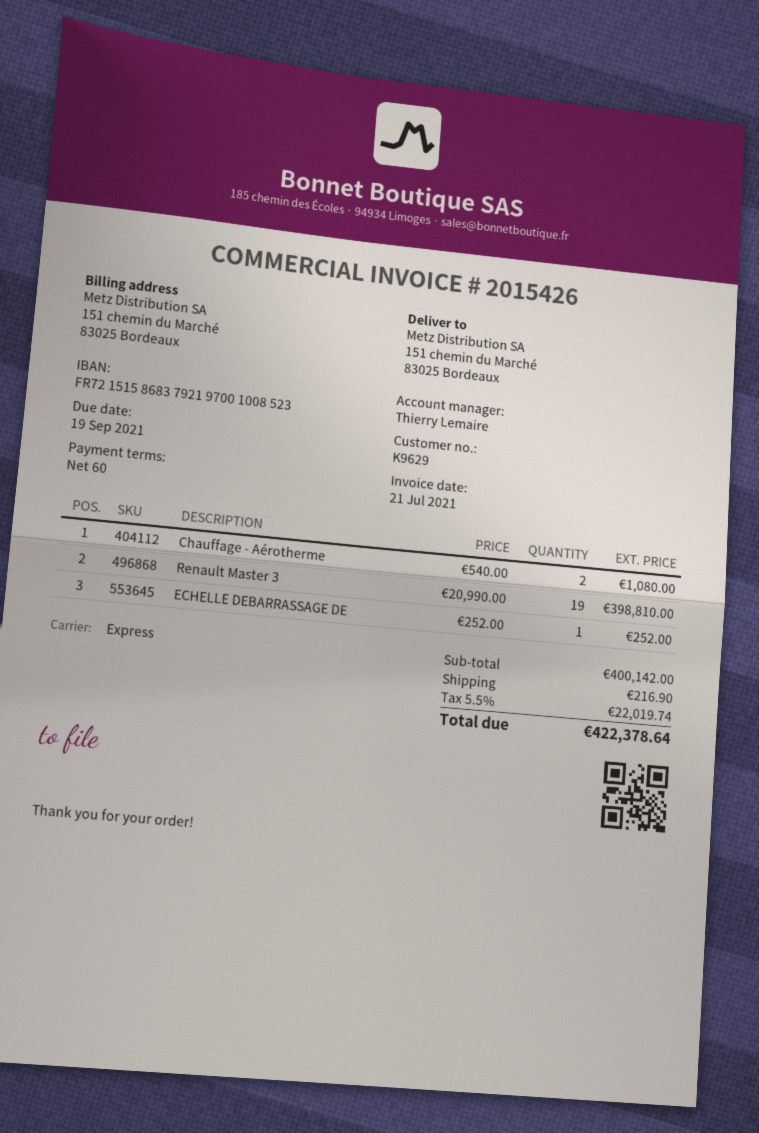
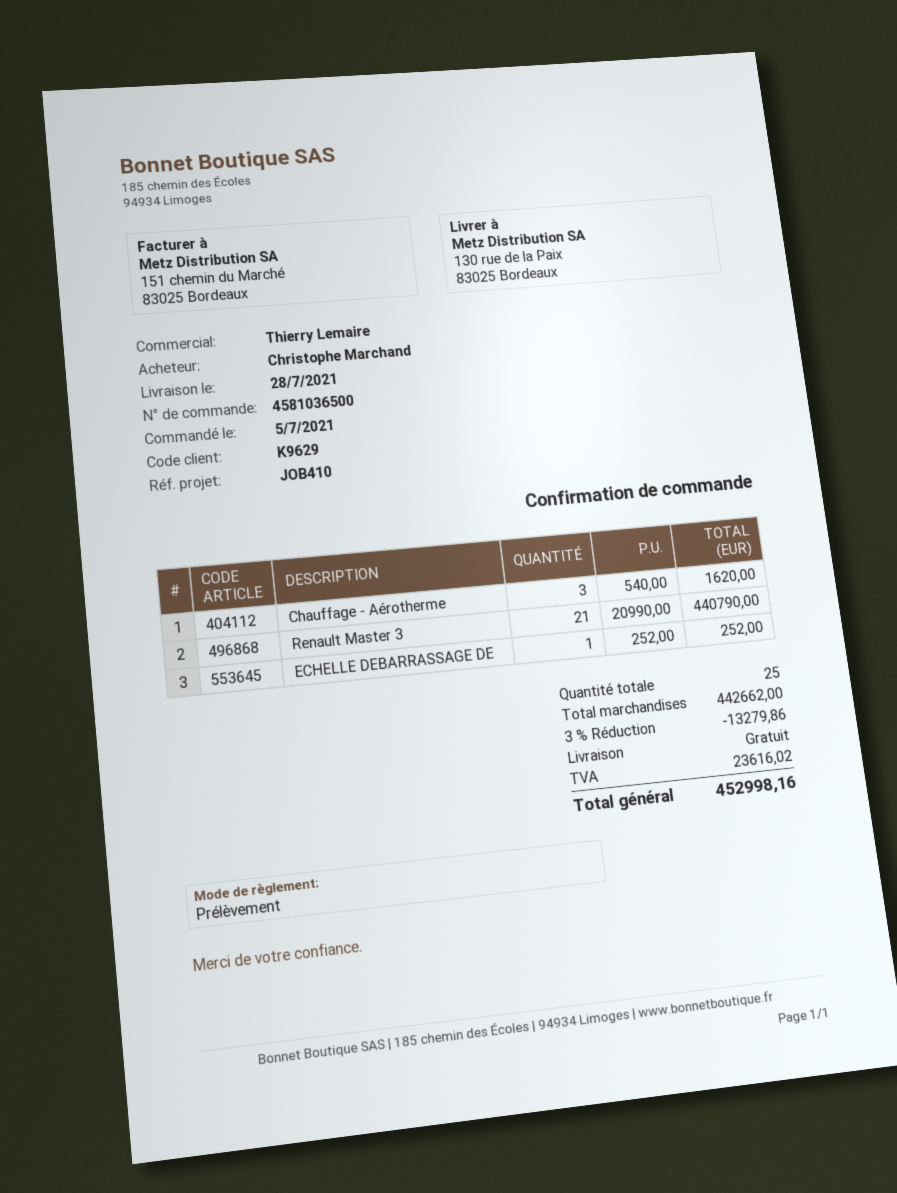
ship to: 151 chemin du Marché, 83025 Bordeaux -> 130 rue de la Paix, 83025 Bordeaux
Chauffage - Aérotherme: 2 x 540.00 = 1080.00 -> 3 x 540.00 = 1620.00
Renault Master 3: 19 x 20990.00 = 398810.00 -> 21 x 20990.00 = 440790.00
subtotal: 400142.00 -> 442662.00
discount: none -> 3% = 13279.86
shipping: 216.90 -> 0.00
tax: 22019.74 -> 23616.02
total: 422378.64 -> 452998.16

